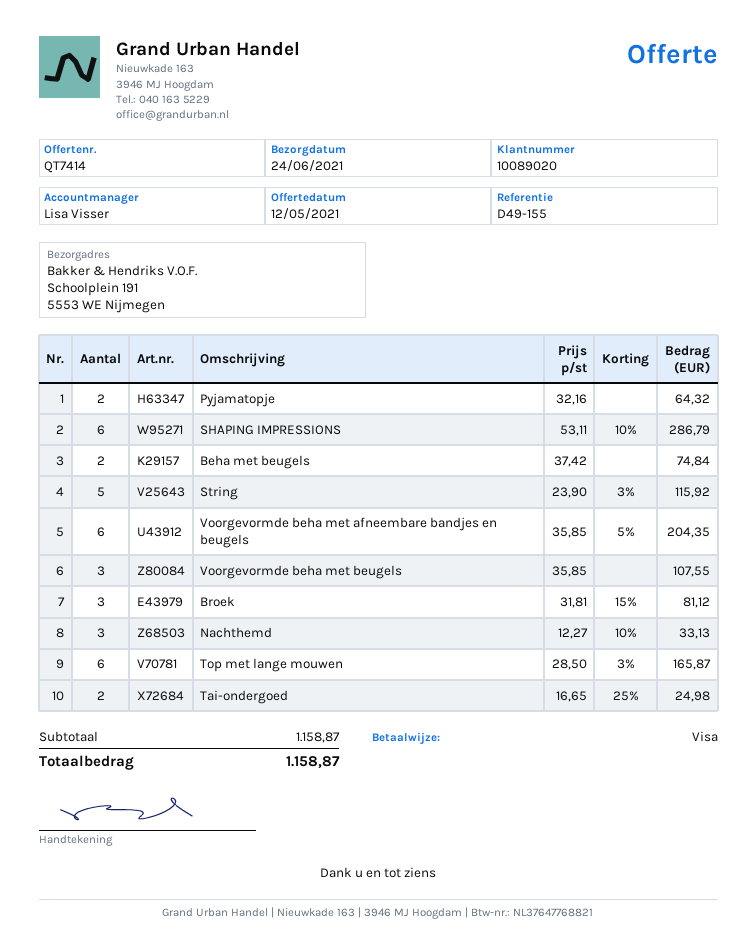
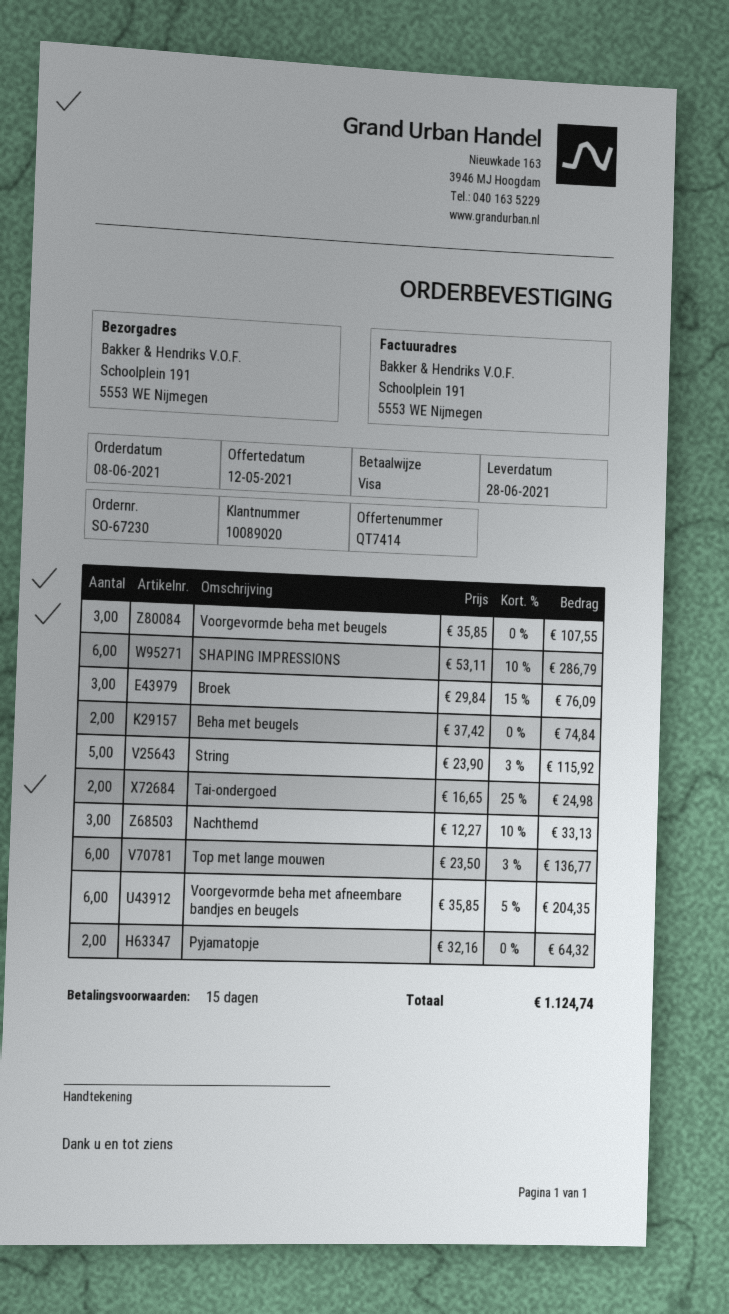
delivery date: 2021-06-24 -> 2021-06-28
Broek: 3 x 31.81 - 15% = 81.12 -> 3 x 29.84 - 15% = 76.09
Top met lange mouwen: 6 x 28.50 - 3% = 165.87 -> 6 x 23.50 - 3% = 136.77
total: 1158.87 -> 1124.74

